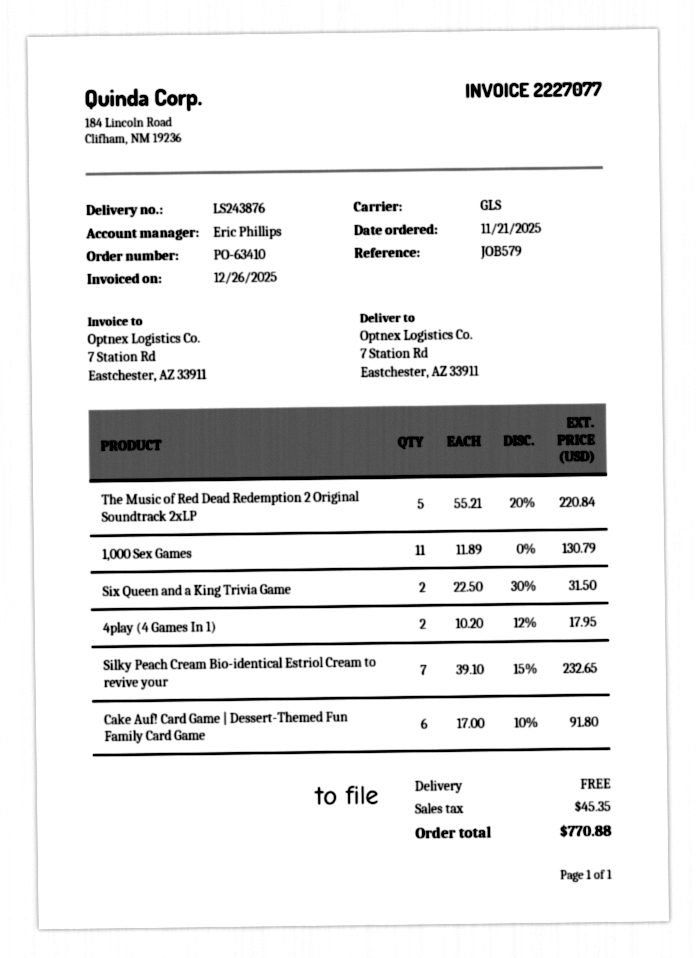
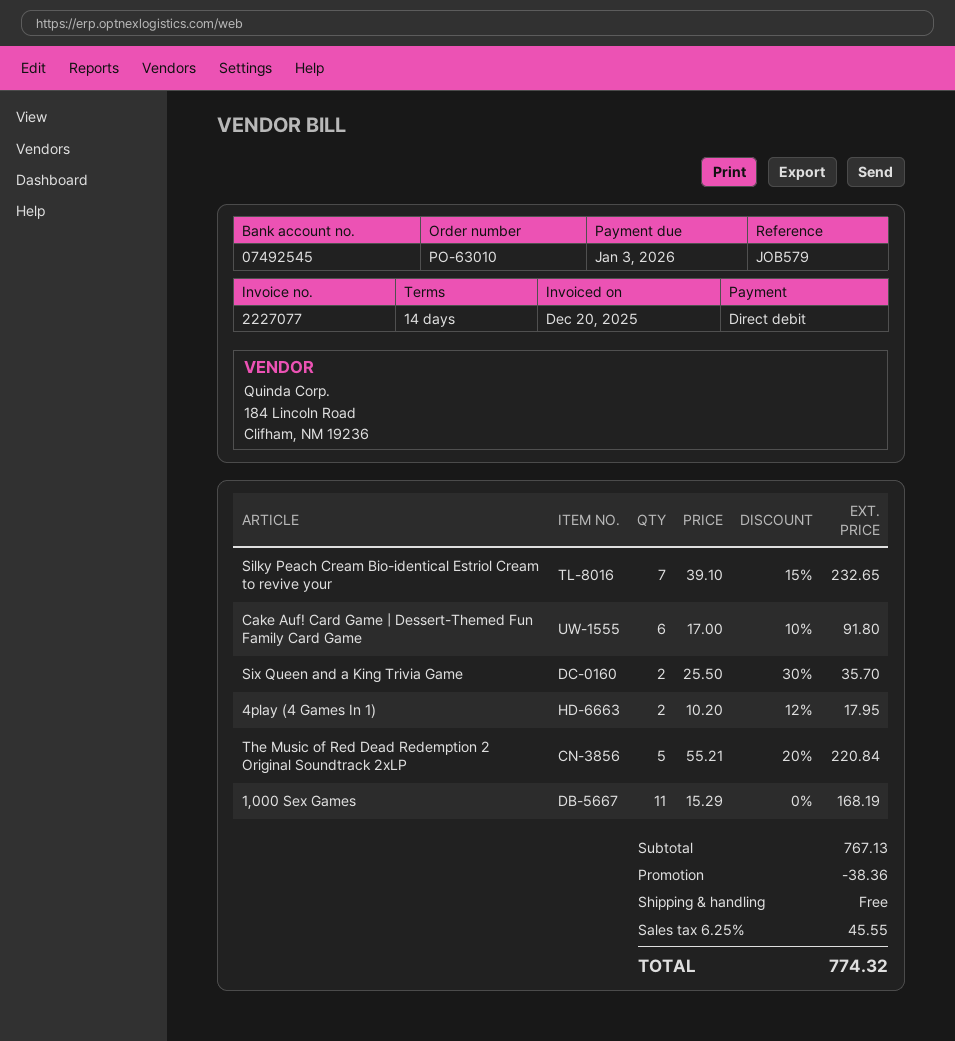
order number: PO-63410 -> PO-63010
invoice date: 2025-12-26 -> 2025-12-20
1,000 Sex Games: 11 x 11.89 = 130.79 -> 11 x 15.29 = 168.19
Six Queen and a King Trivia Game: 2 x 22.50 - 30% = 31.50 -> 2 x 25.50 - 30% = 35.70
discount: none -> 38.36
tax: 45.35 -> 45.55
total: 770.88 -> 774.32

